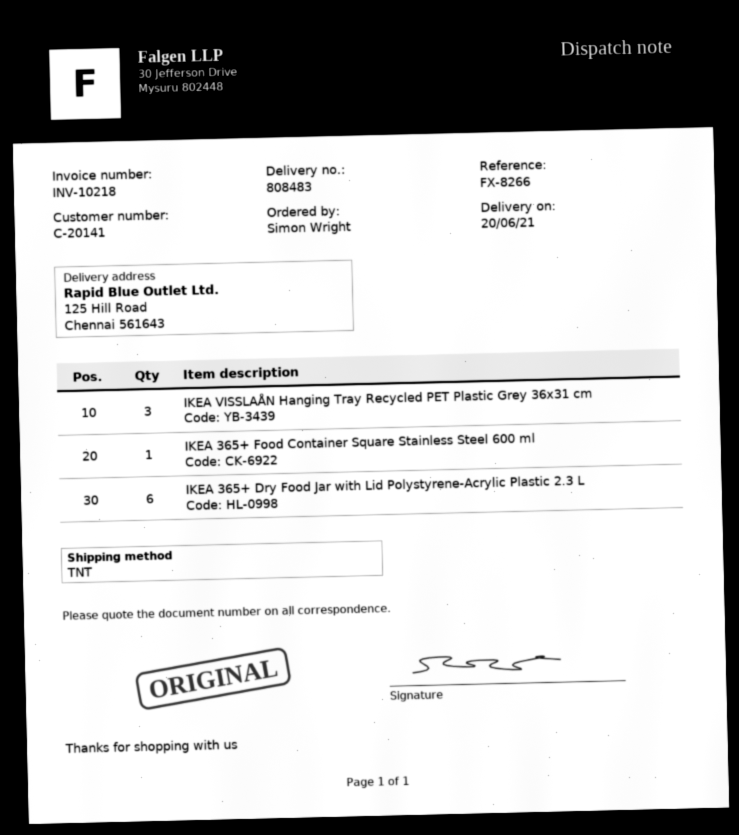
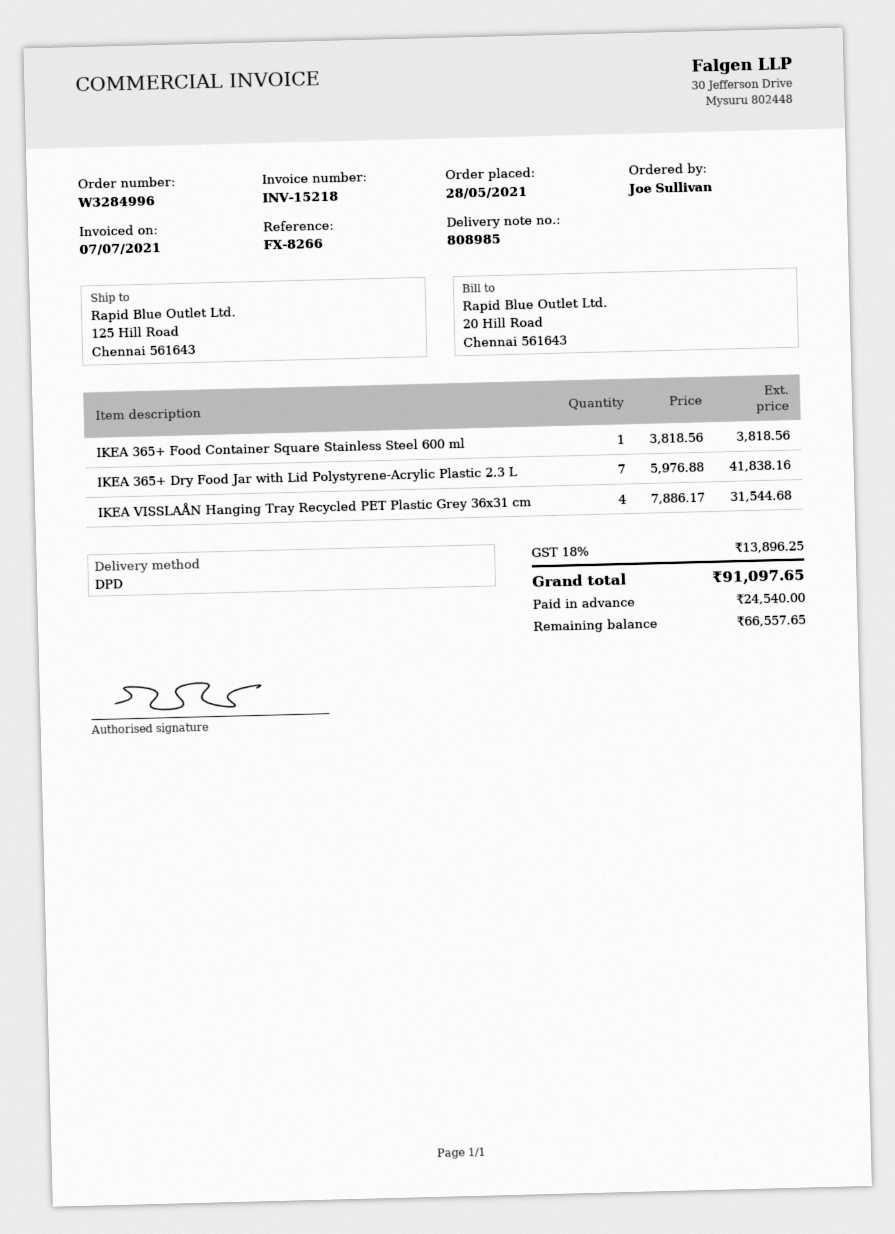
delivery note number: 808483 -> 808985
invoice number: INV-10218 -> INV-15218
ordered by: Simon Wright -> Joe Sullivan
shipping method: TNT -> DPD
IKEA VISSLAÅN Hanging Tray Recycled PET Plastic Grey 36x31 cm: 3 -> 4
IKEA 365+ Dry Food Jar with Lid Polystyrene-Acrylic Plastic 2.3 L: 6 -> 7

